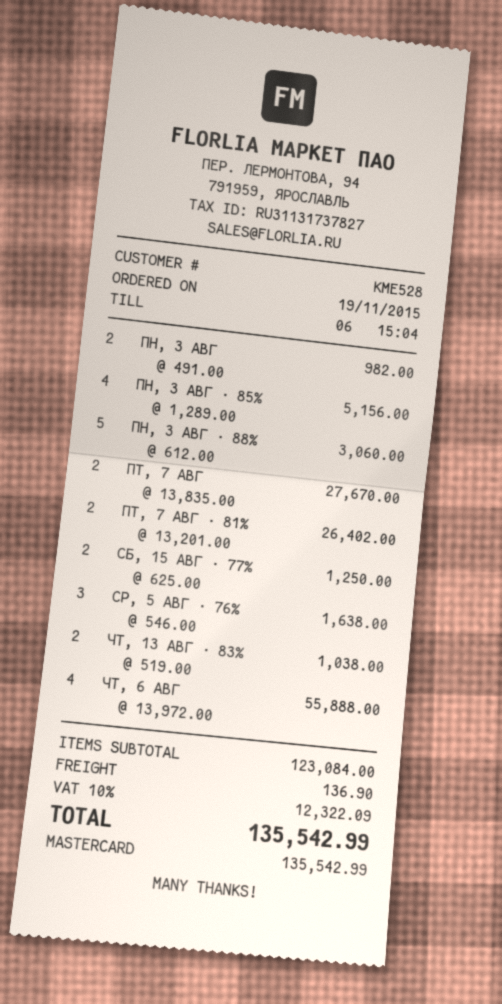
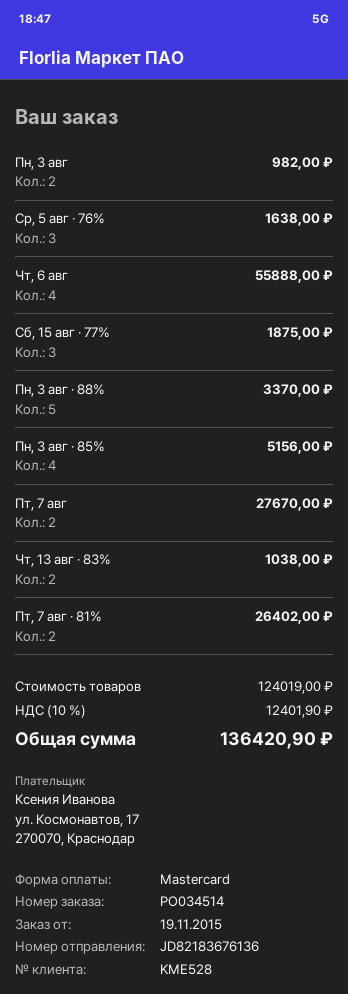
ПН, 3 АВГ · 88%: 5 for 3060.00 -> 5 for 3370.00
СБ, 15 АВГ · 77%: 2 for 1250.00 -> 3 for 1875.00
subtotal: 123084.00 -> 124019.00
shipping: 136.90 -> none
tax: 10% = 12322.09 -> 10% = 12401.90
total: 135542.99 -> 136420.90

